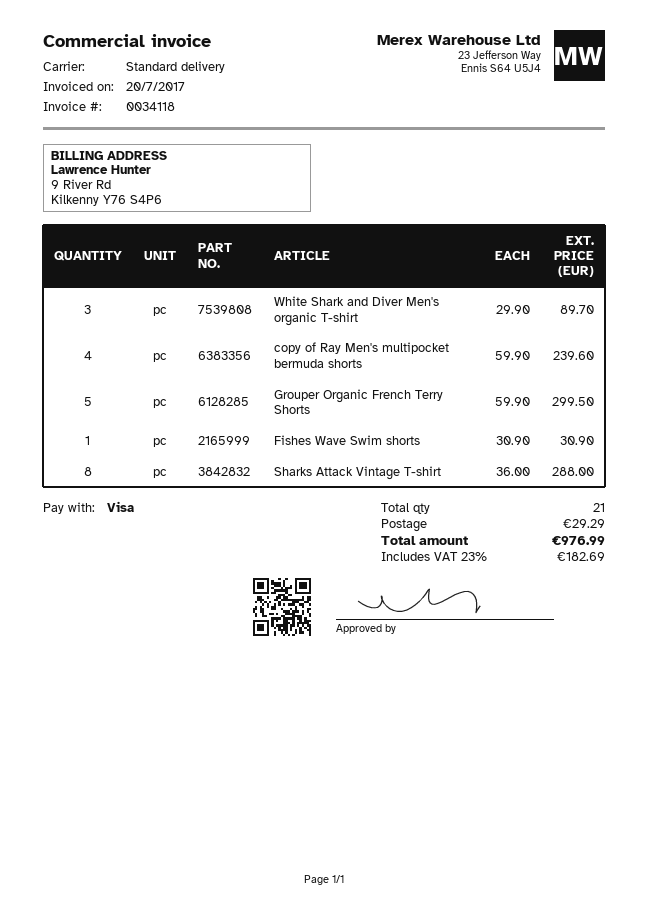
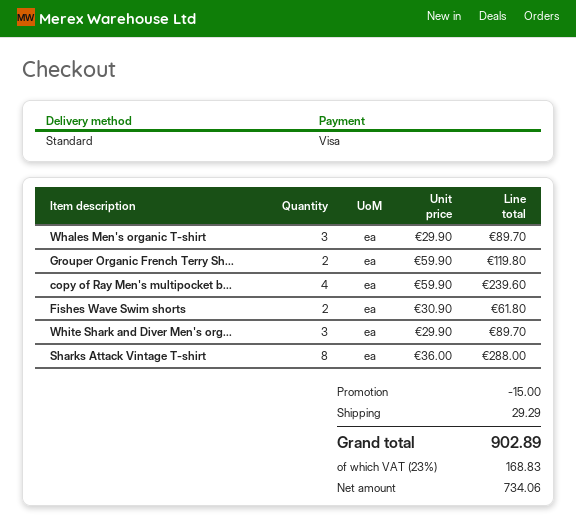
Grouper Organic French Terry Shorts: 5 x 59.90 = 299.50 -> 2 x 59.90 = 119.80
Fishes Wave Swim shorts: 1 x 30.90 = 30.90 -> 2 x 30.90 = 61.80
Whales Men's organic T-shirt: none -> 3 x 29.90 = 89.70
discount: none -> 15.00
tax: 23% = 182.69 -> 23% = 168.83
total: 976.99 -> 902.89

